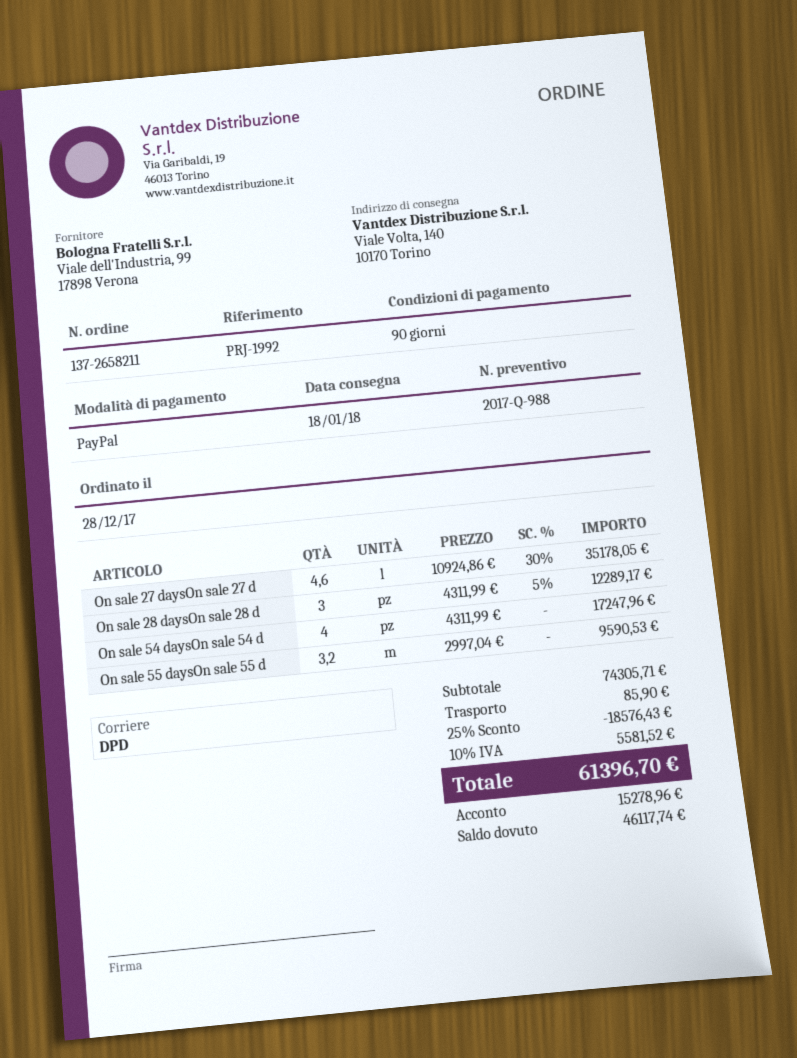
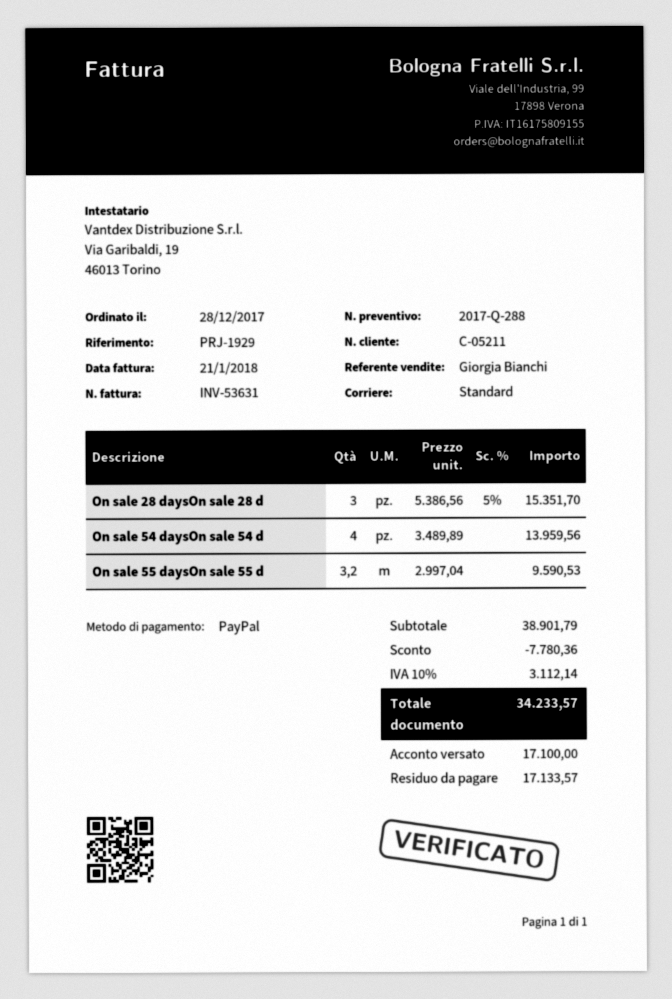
quote number: 2017-Q-988 -> 2017-Q-288
reference: PRJ-1992 -> PRJ-1929
shipping method: DPD -> standard
On sale 27 daysOn sale 27 d: 4.6 x 10924.86 - 30% = 35178.05 -> none
On sale 28 daysOn sale 28 d: 3 x 4311.99 - 5% = 12289.17 -> 3 x 5386.56 - 5% = 15351.70
On sale 54 daysOn sale 54 d: 4 x 4311.99 = 17247.96 -> 4 x 3489.89 = 13959.56
subtotal: 74305.71 -> 38901.79
discount: 18576.43 -> 7780.36
shipping: 85.90 -> none
tax: 10% = 5581.52 -> 10% = 3112.14
total: 61396.70 -> 34233.57
deposit: 15278.96 -> 17100.00
balance: 46117.74 -> 17133.57

